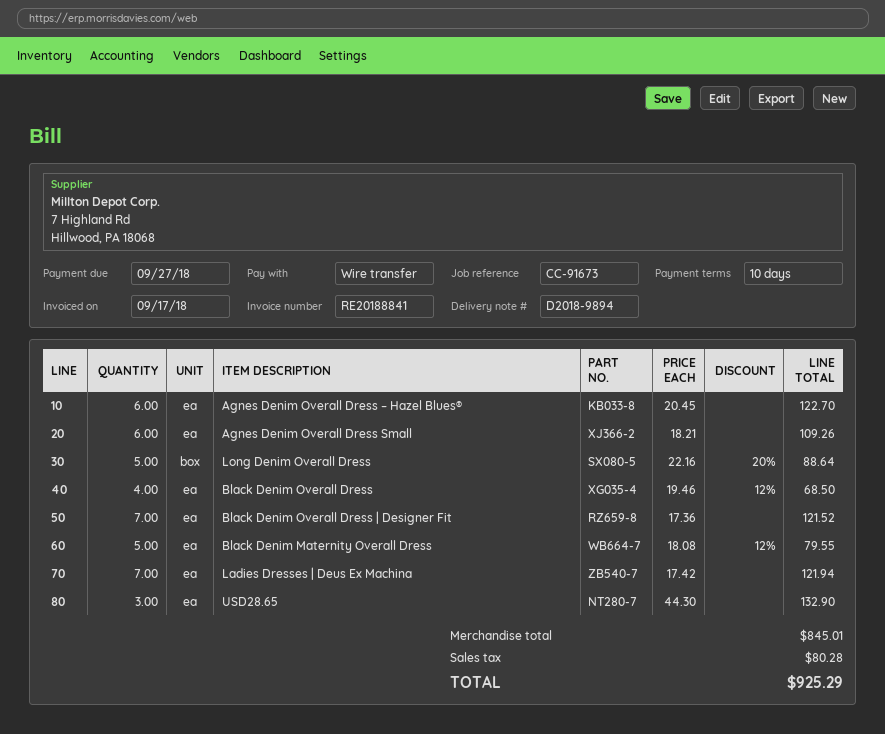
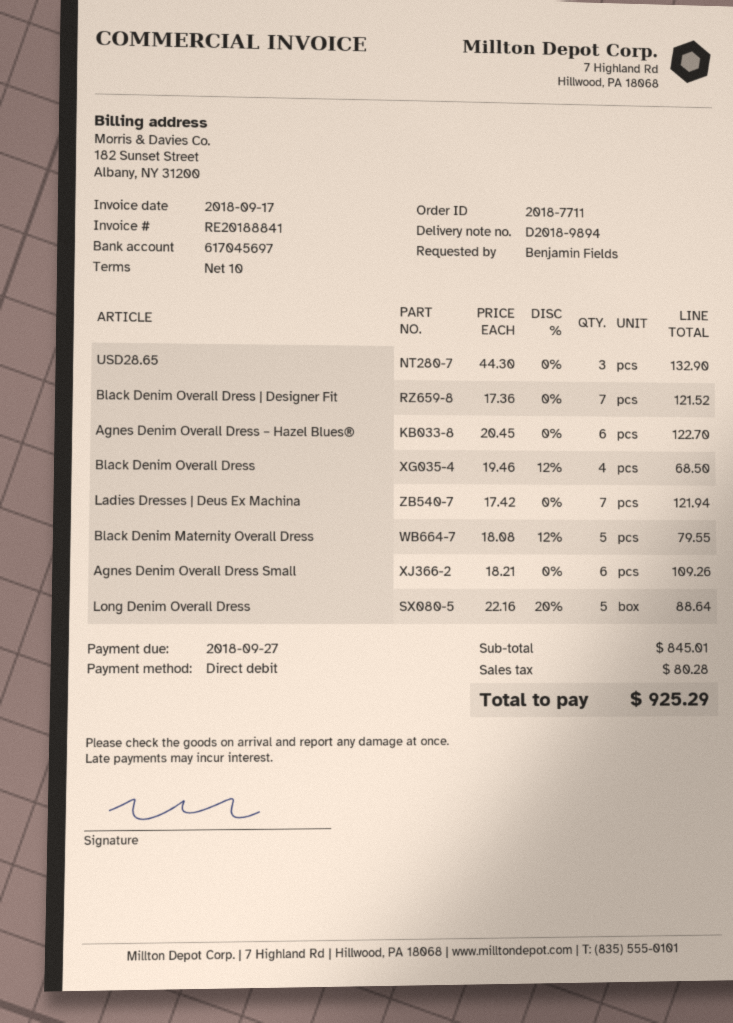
payment method: bank transfer -> direct debit

